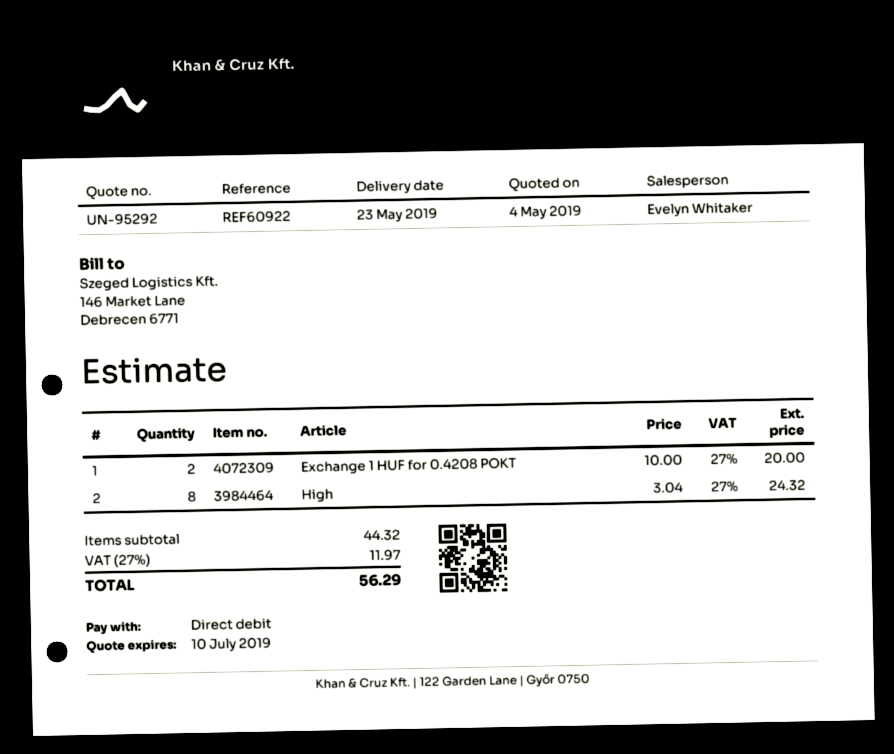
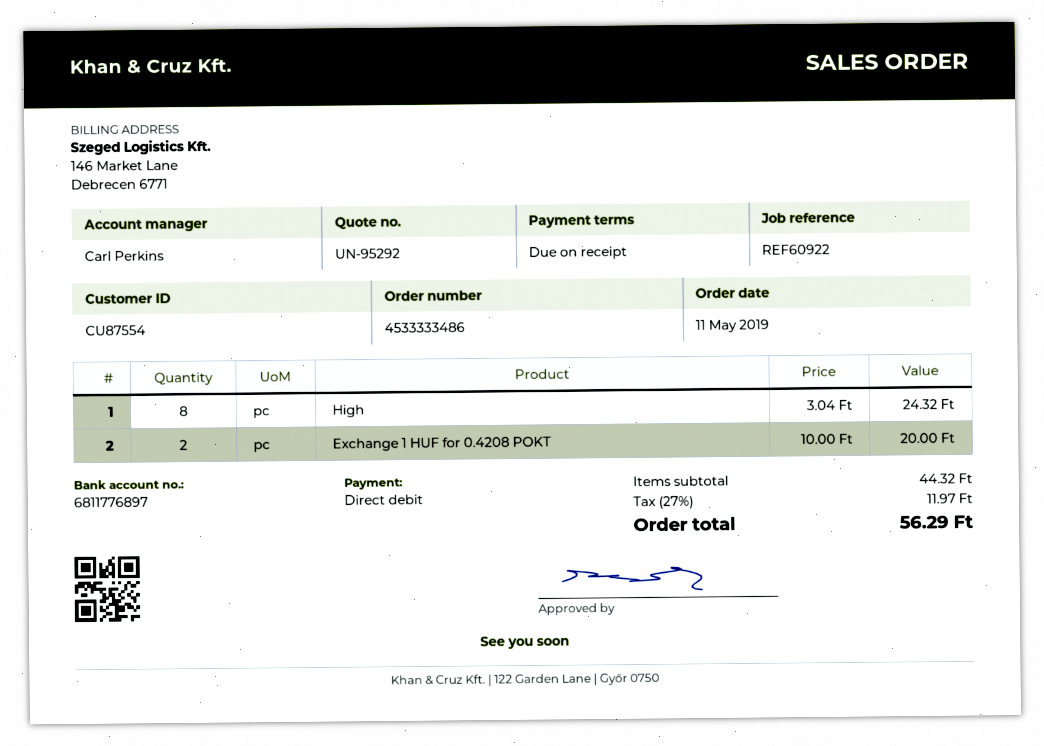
sales rep: Evelyn Whitaker -> Carl Perkins

